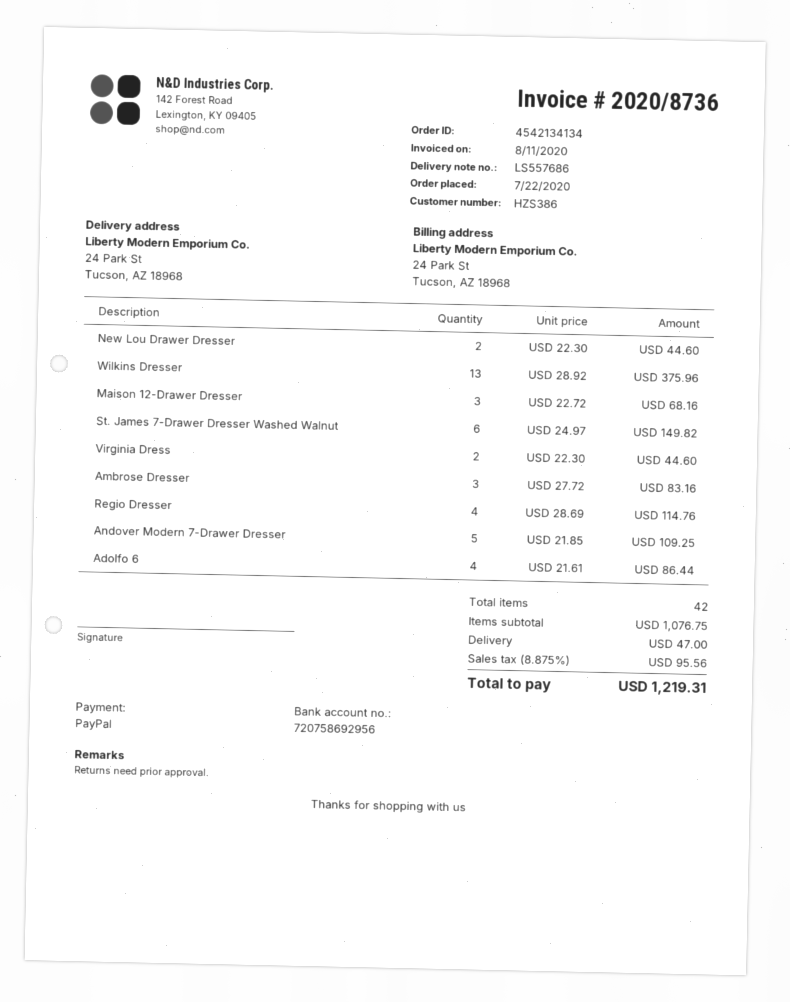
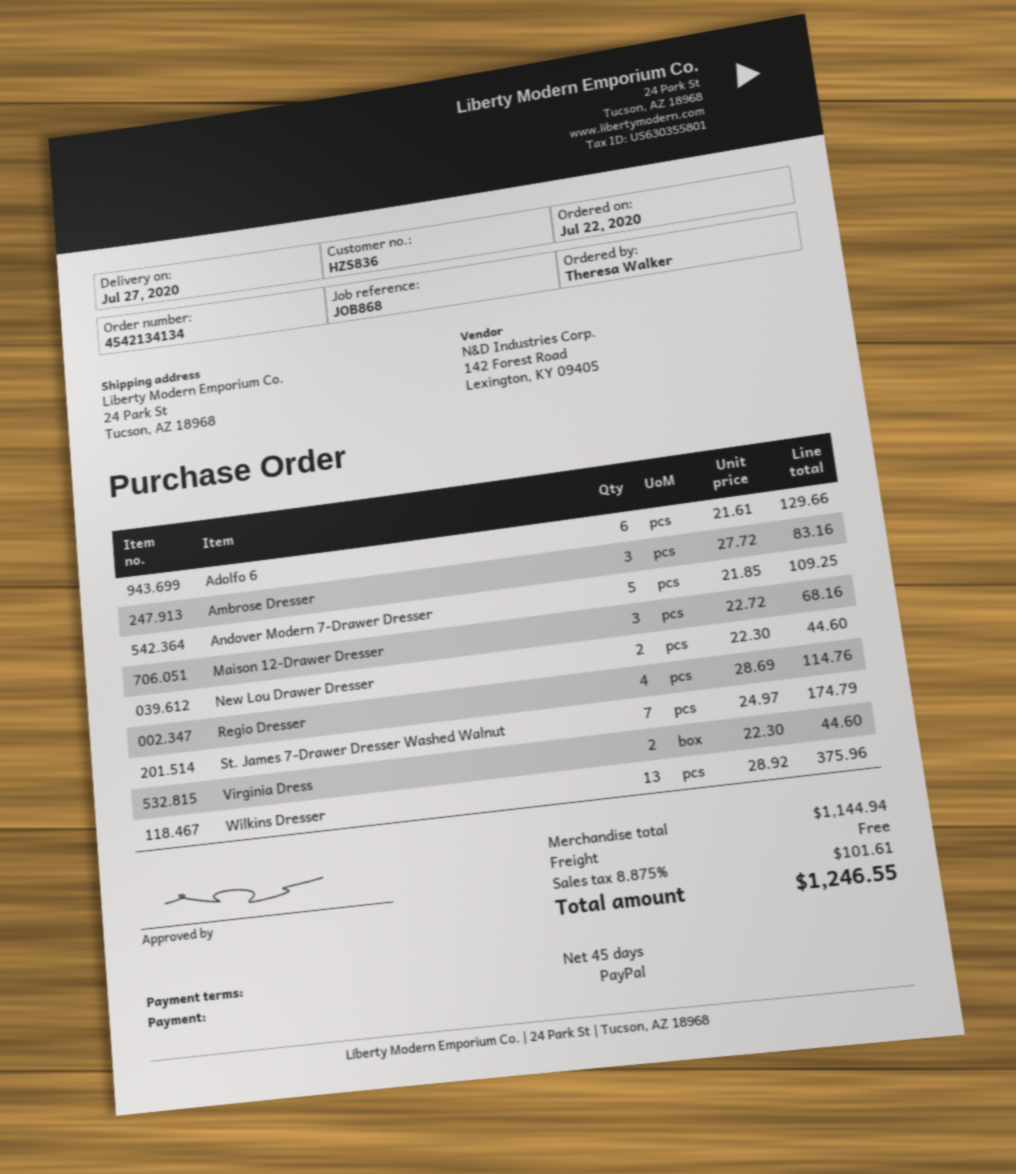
customer number: HZS386 -> HZS836
St. James 7-Drawer Dresser Washed Walnut: 6 x 24.97 = 149.82 -> 7 x 24.97 = 174.79
Adolfo 6: 4 x 21.61 = 86.44 -> 6 x 21.61 = 129.66
subtotal: 1076.75 -> 1144.94
shipping: 47.00 -> 0.00
tax: 8.875% = 95.56 -> 8.875% = 101.61
total: 1219.31 -> 1246.55

